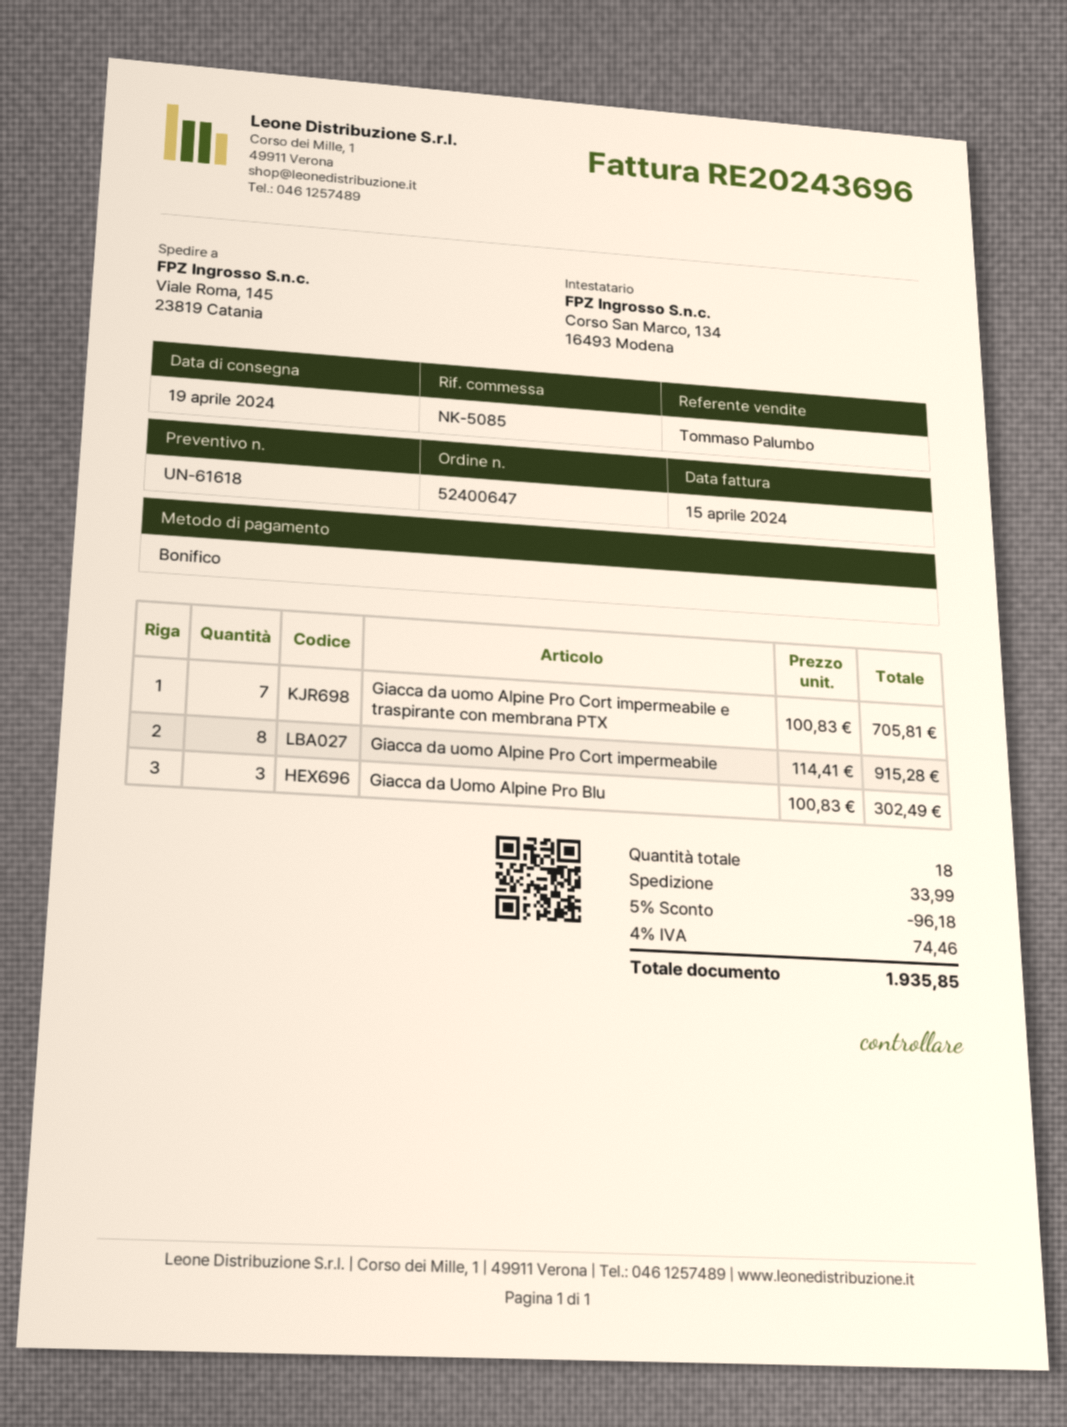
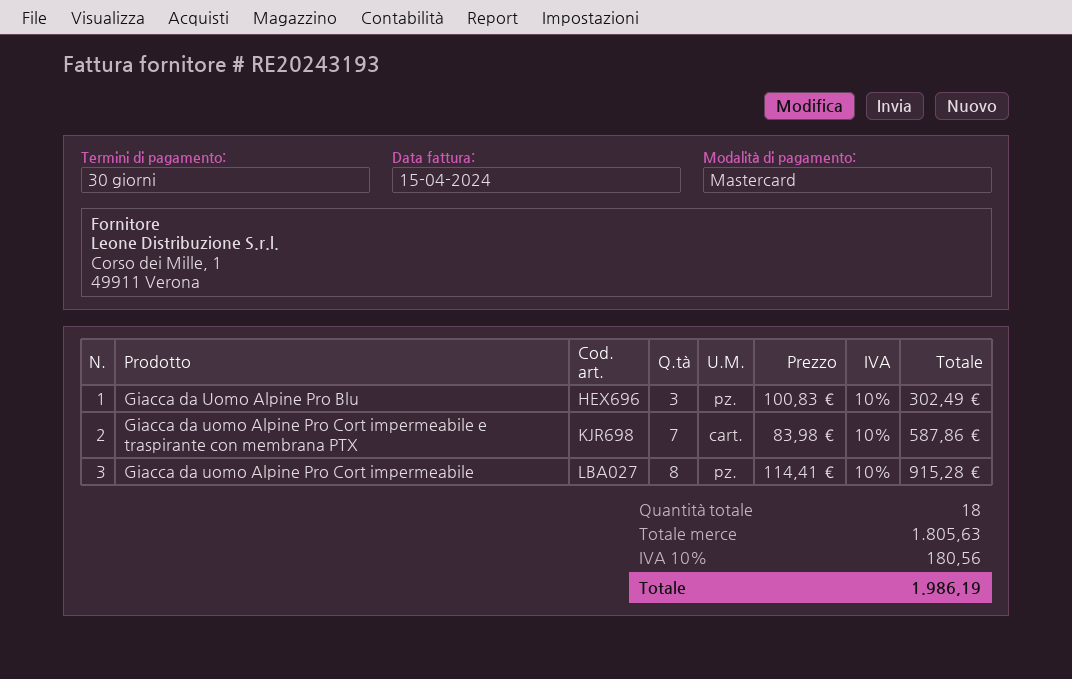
invoice number: RE20243696 -> RE20243193
payment method: bank transfer -> Mastercard
Giacca da uomo Alpine Pro Cort impermeabile e traspirante con membrana PTX: 7 x 100.83 = 705.81 -> 7 x 83.98 = 587.86
discount: 5% = 96.18 -> none
shipping: 33.99 -> none
tax: 4% = 74.46 -> 10% = 180.56
total: 1935.85 -> 1986.19

